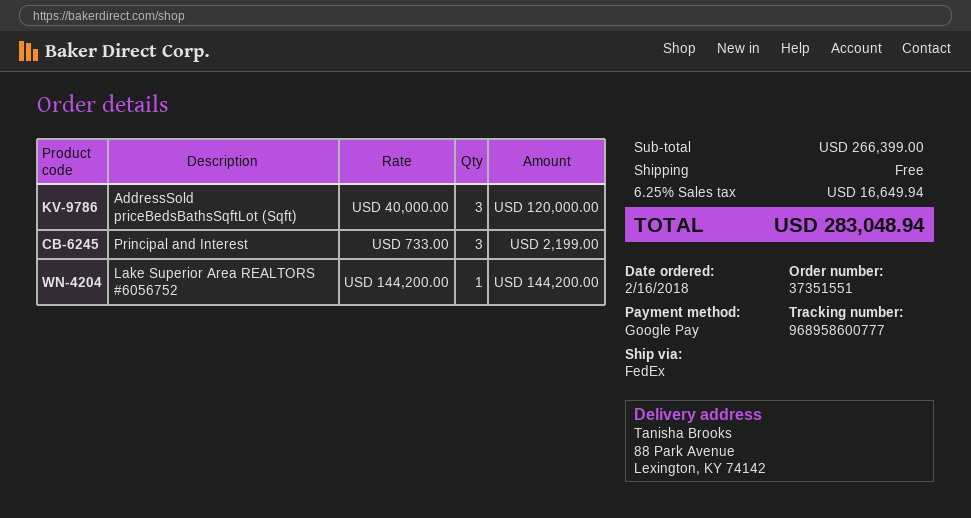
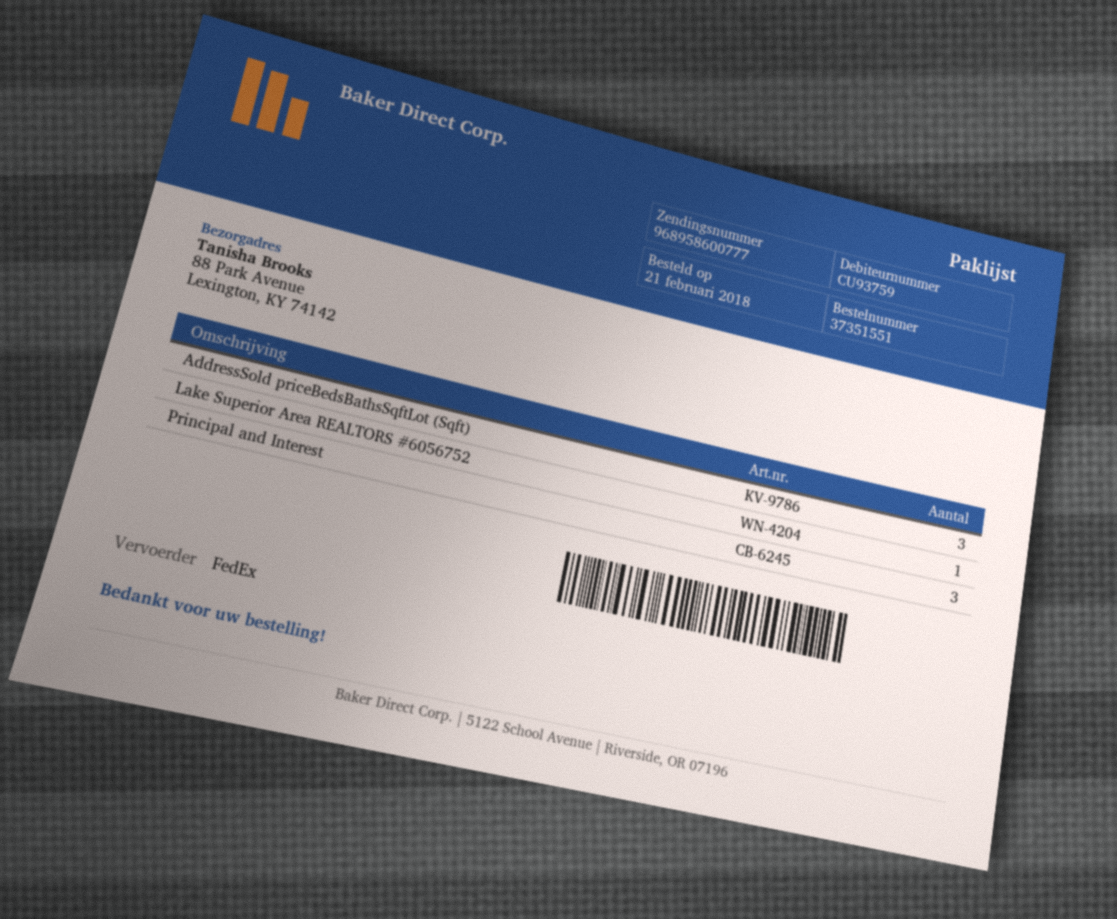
order date: 2018-02-16 -> 2018-02-21

